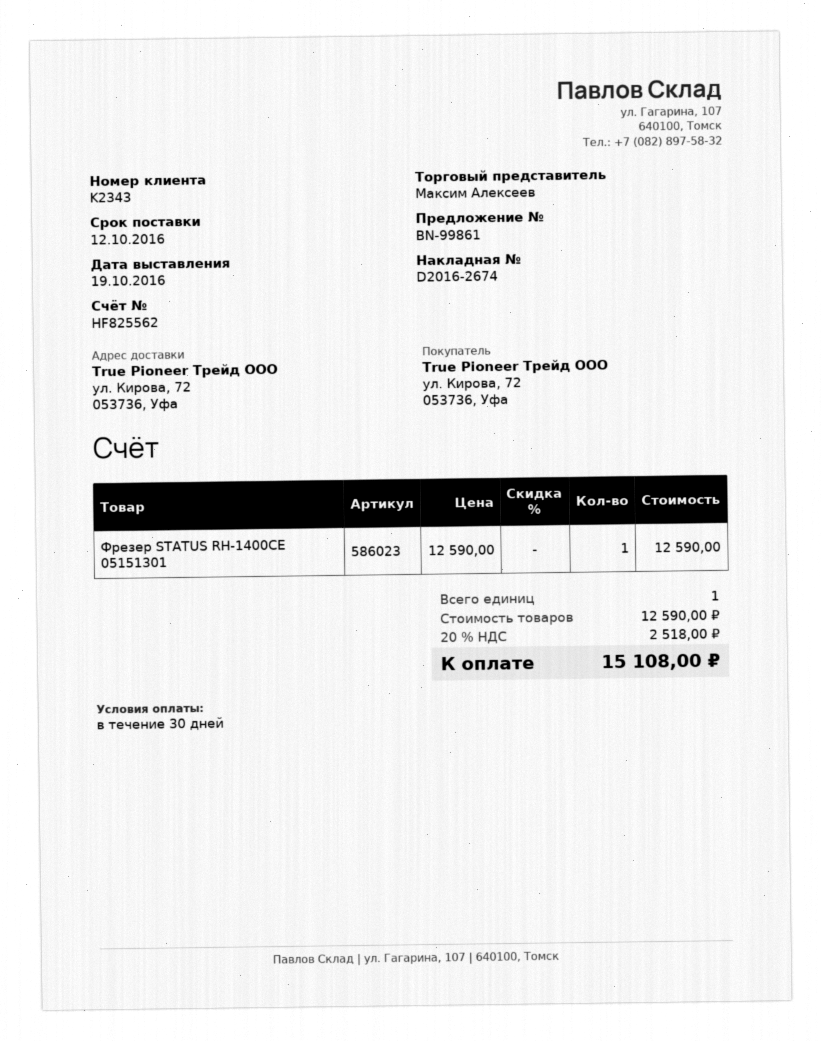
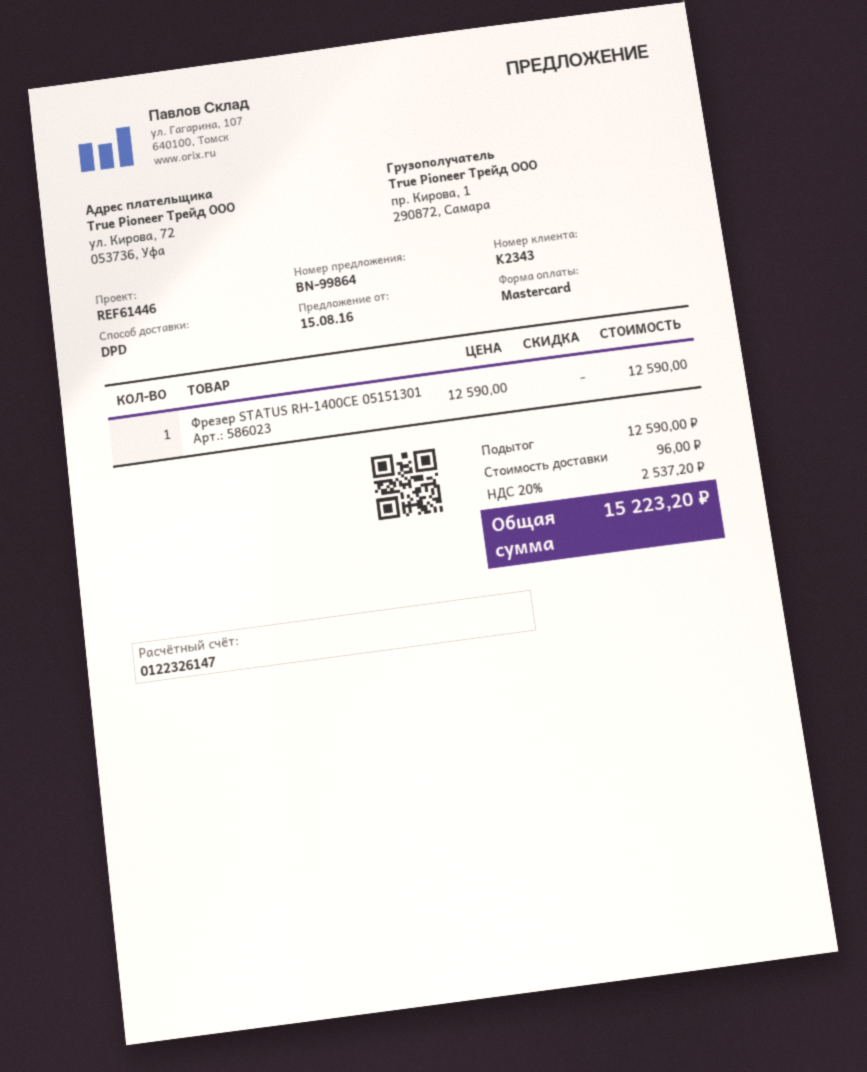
quote number: BN-99861 -> BN-99864
ship to: ул. Кирова, 72, 053736, Уфа -> пр. Кирова, 1, 290872, Самара
shipping: none -> 96.00
tax: 20% = 2518.00 -> 20% = 2537.20
total: 15108.00 -> 15223.20

